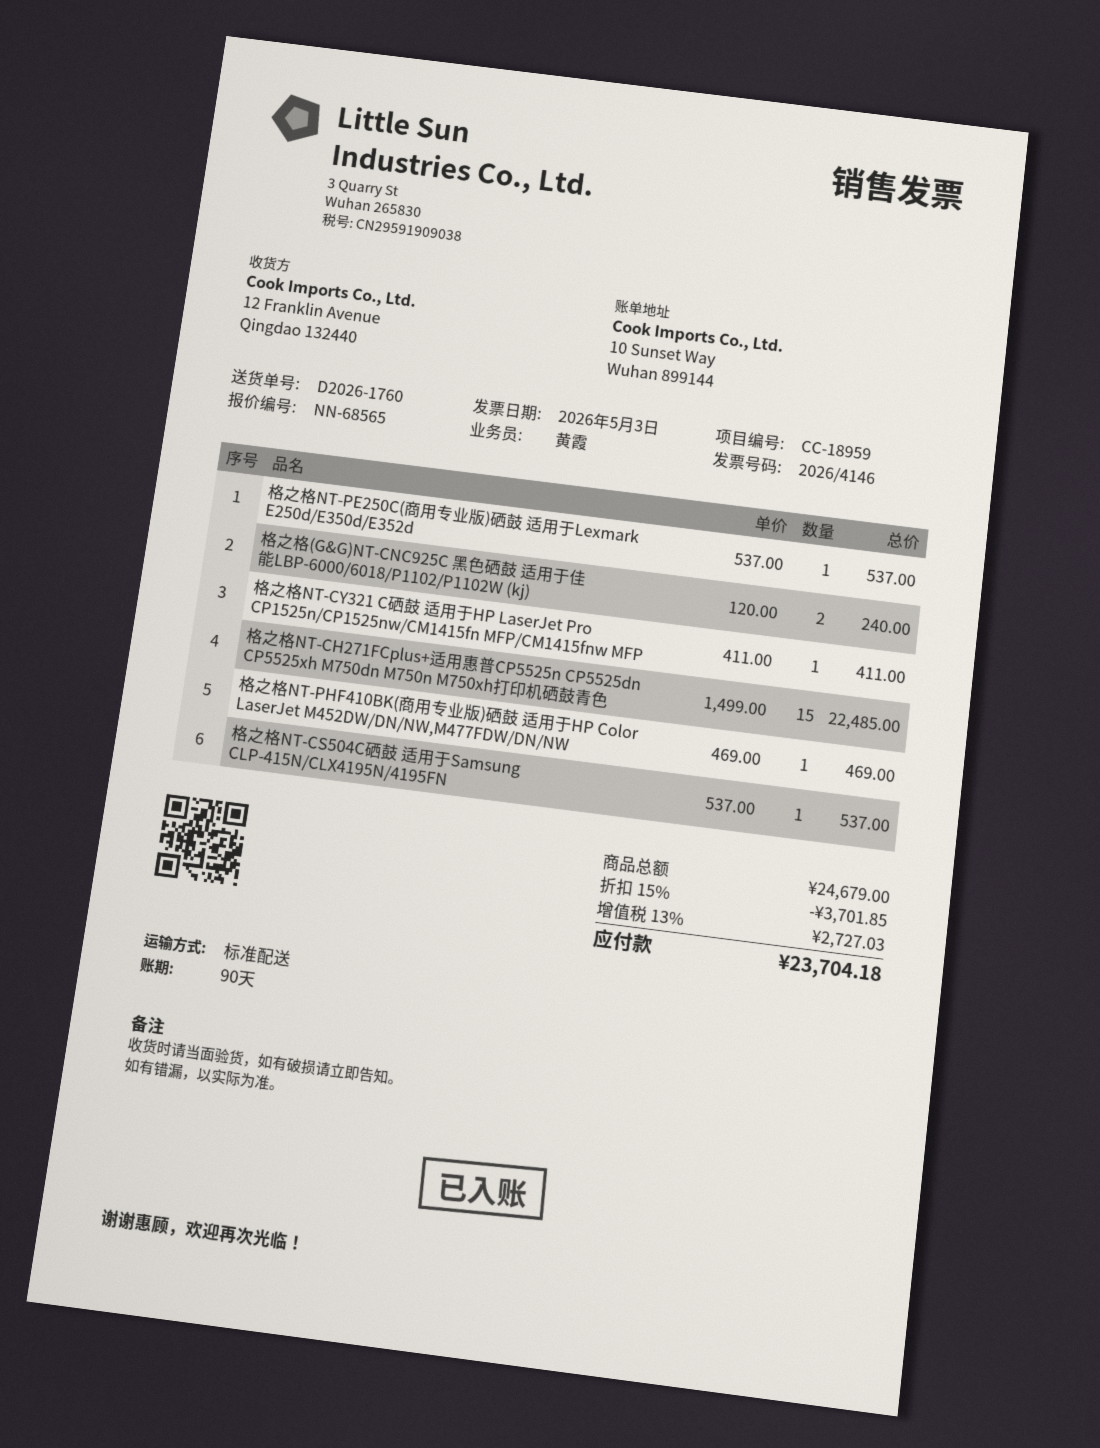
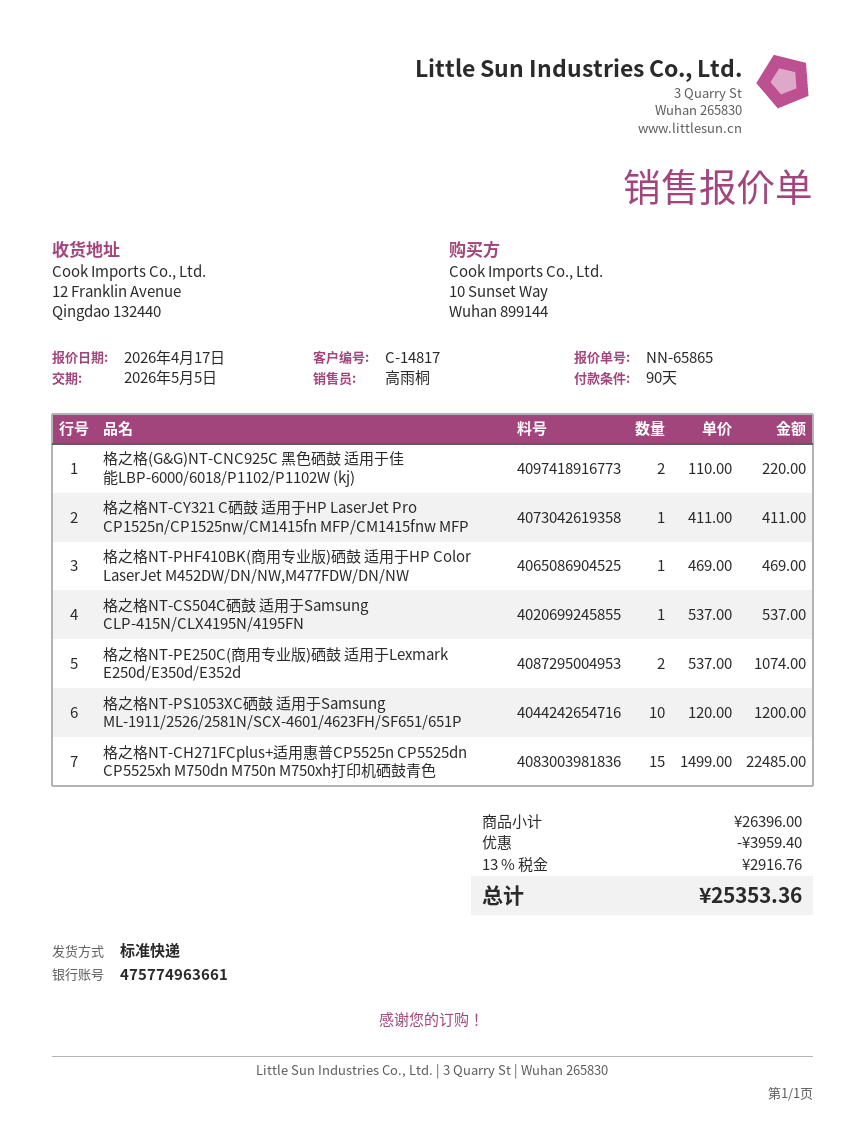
quote number: NN-68565 -> NN-65865
sales rep: 黄霞 -> 高雨桐
格之格NT-PE250C(商用专业版)硒鼓 适用于Lexmark E250d/E350d/E352d: 1 x 537.00 = 537.00 -> 2 x 537.00 = 1074.00
格之格(G&G)NT-CNC925C 黑色硒鼓 适用于佳能LBP-6000/6018/P1102/P1102W (kj): 2 x 120.00 = 240.00 -> 2 x 110.00 = 220.00
格之格NT-PS1053XC硒鼓 适用于Samsung ML-1911/2526/2581N/SCX-4601/4623FH/SF651/651P: none -> 10 x 120.00 = 1200.00
subtotal: 24679.00 -> 26396.00
discount: 3701.85 -> 3959.40
tax: 13% = 2727.03 -> 13% = 2916.76
total: 23704.18 -> 25353.36

